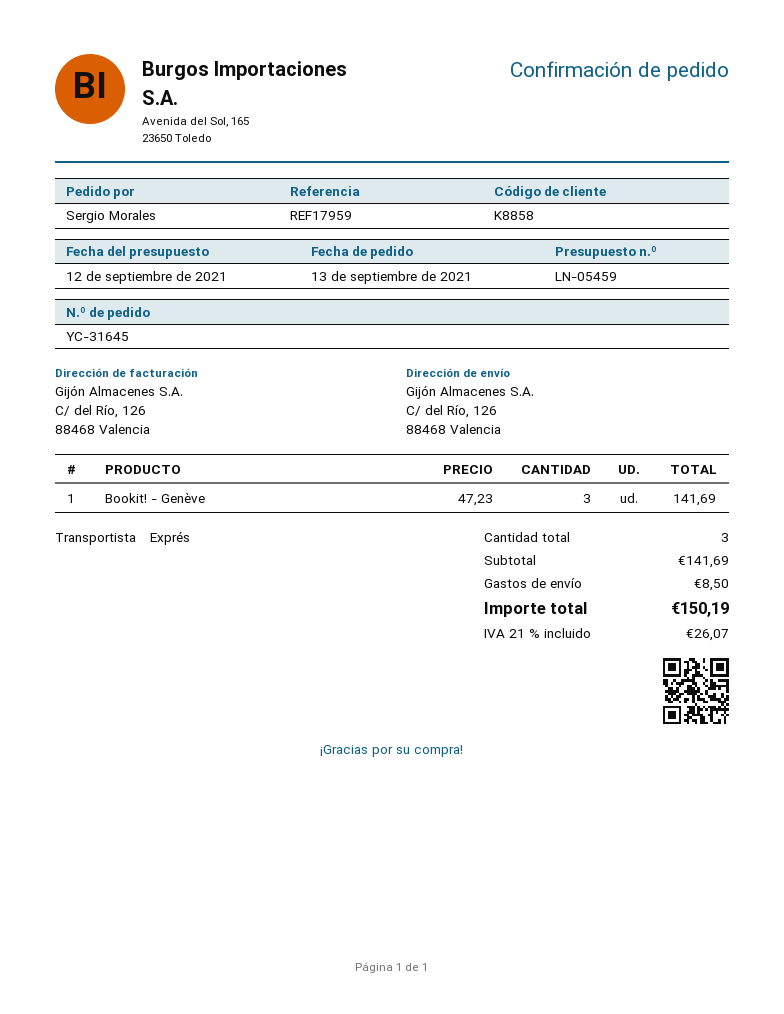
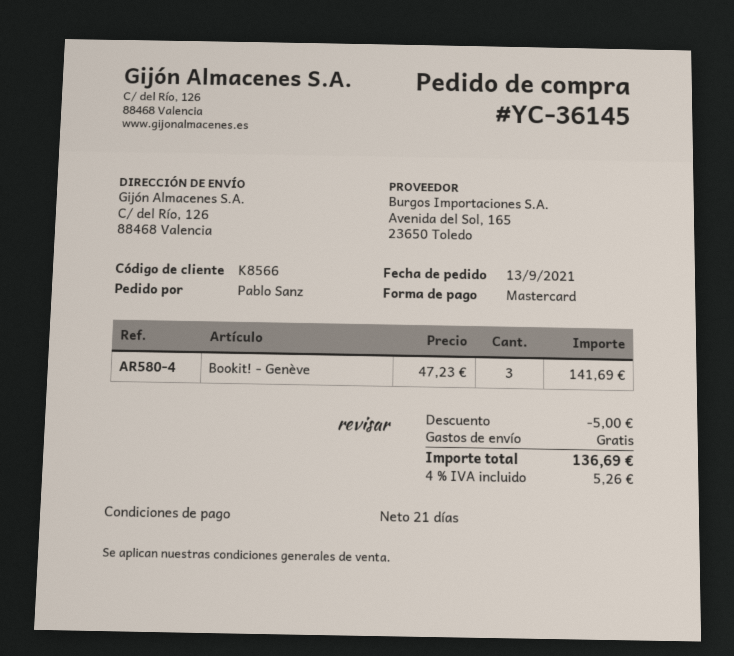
order number: YC-31645 -> YC-36145
customer number: K8858 -> K8566
ordered by: Sergio Morales -> Pablo Sanz
discount: none -> 5.00
shipping: 8.50 -> 0.00
tax: 21% = 26.07 -> 4% = 5.26
total: 150.19 -> 136.69

